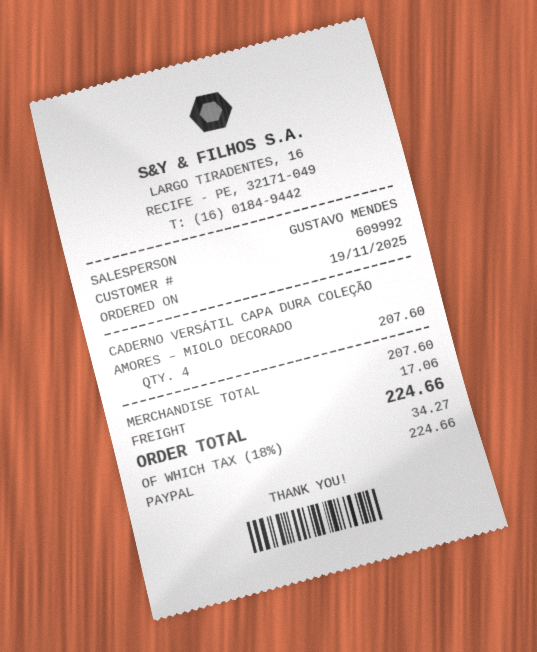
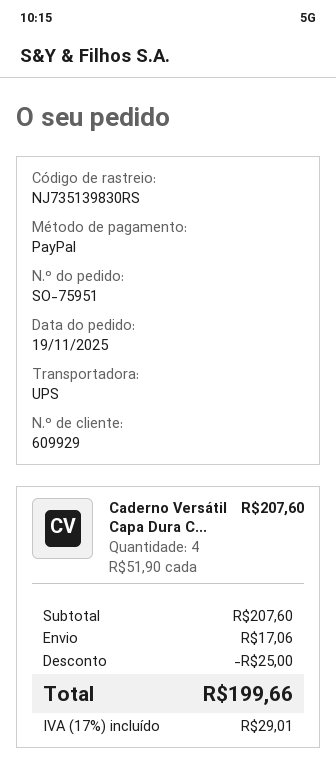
customer number: 609992 -> 609929
discount: none -> 25.00
tax: 18% = 34.27 -> 17% = 29.01
total: 224.66 -> 199.66

